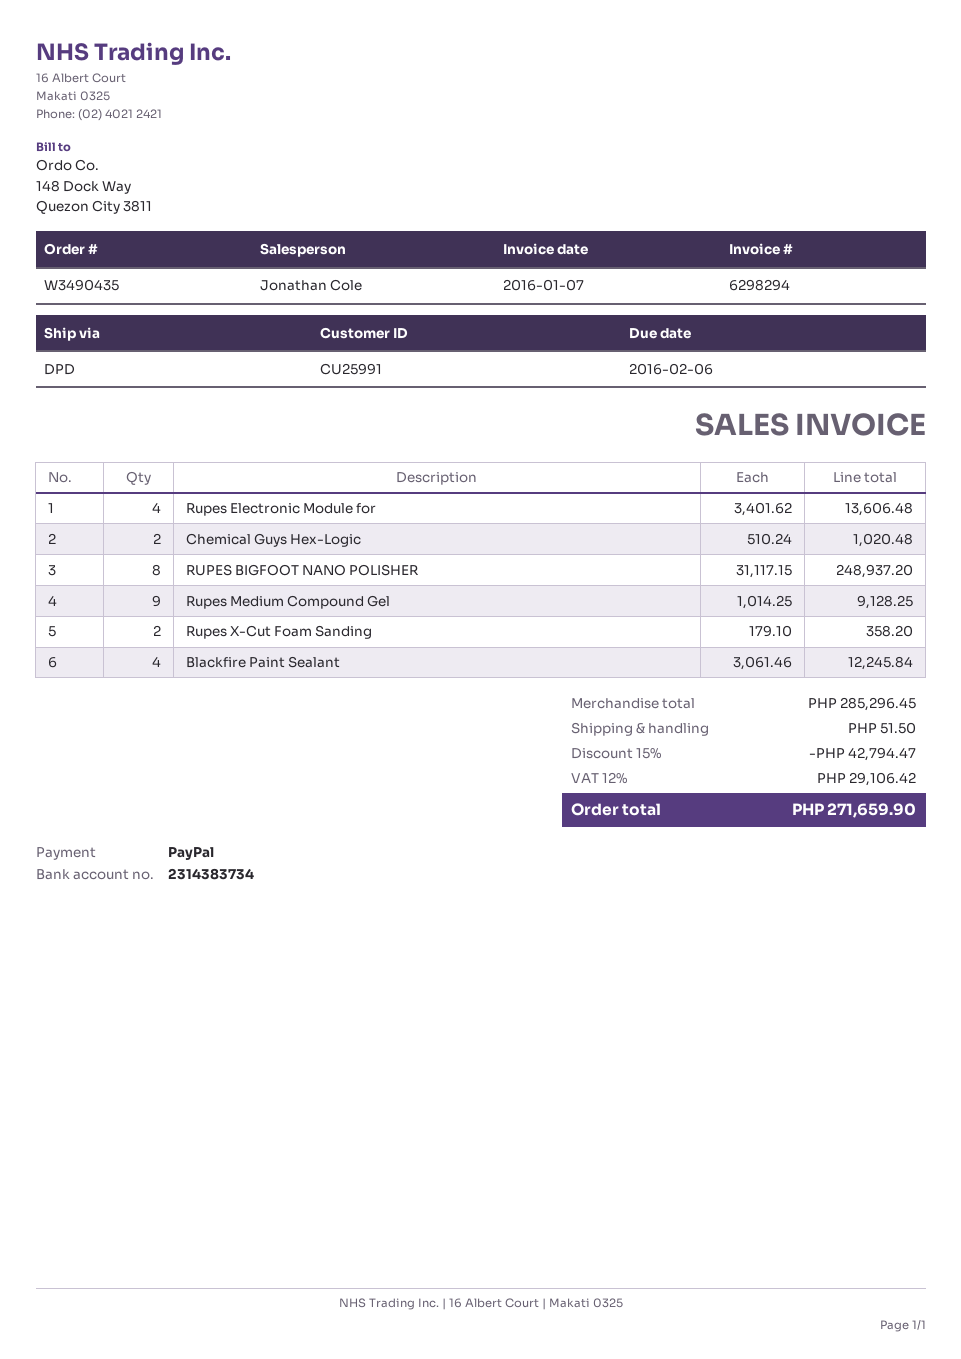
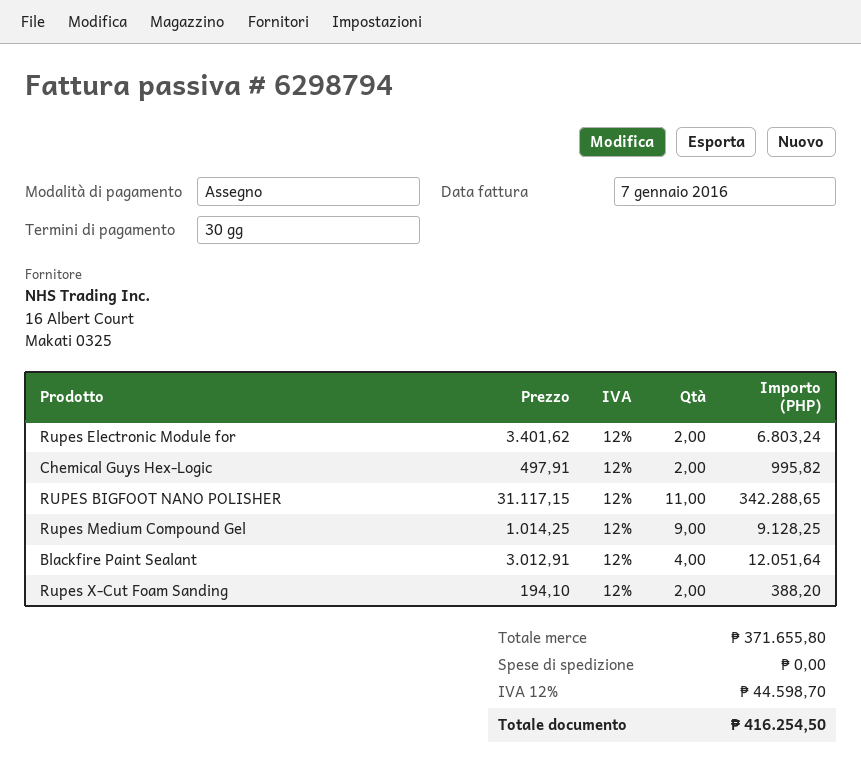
invoice number: 6298294 -> 6298794
payment method: PayPal -> cheque
Rupes Electronic Module for: 4 x 3401.62 = 13606.48 -> 2 x 3401.62 = 6803.24
Chemical Guys Hex-Logic: 2 x 510.24 = 1020.48 -> 2 x 497.91 = 995.82
RUPES BIGFOOT NANO POLISHER: 8 x 31117.15 = 248937.20 -> 11 x 31117.15 = 342288.65
Rupes X-Cut Foam Sanding: 2 x 179.10 = 358.20 -> 2 x 194.10 = 388.20
Blackfire Paint Sealant: 4 x 3061.46 = 12245.84 -> 4 x 3012.91 = 12051.64
subtotal: 285296.45 -> 371655.80
discount: 15% = 42794.47 -> none
shipping: 51.50 -> 0.00
tax: 12% = 29106.42 -> 12% = 44598.70
total: 271659.90 -> 416254.50

